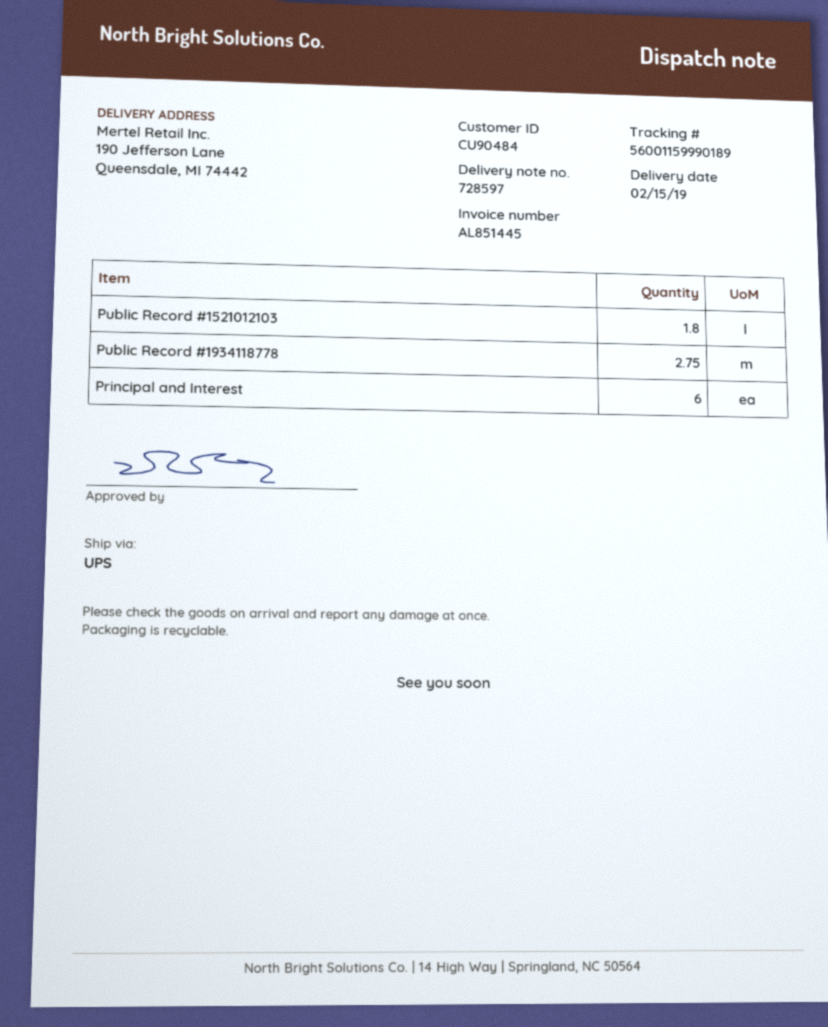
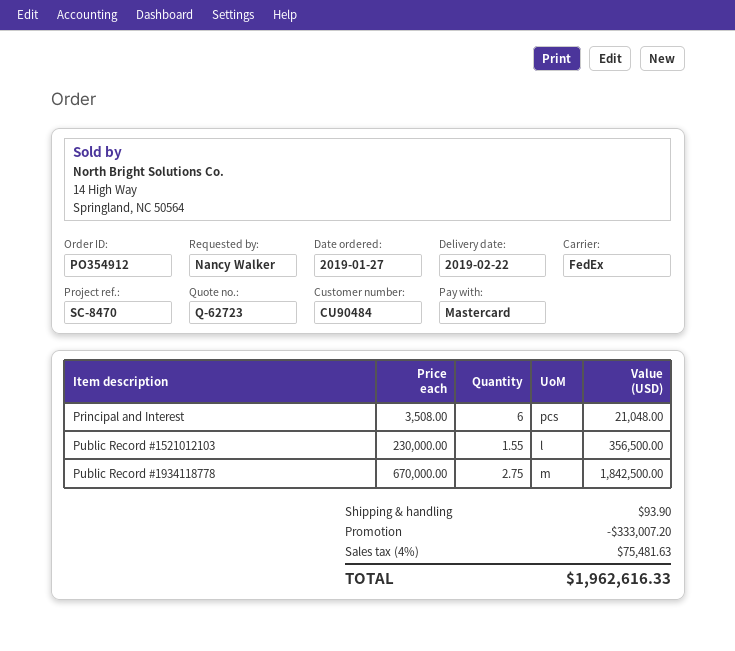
delivery date: 2019-02-15 -> 2019-02-22
shipping method: UPS -> FedEx
Public Record #1521012103: 1.8 -> 1.55

